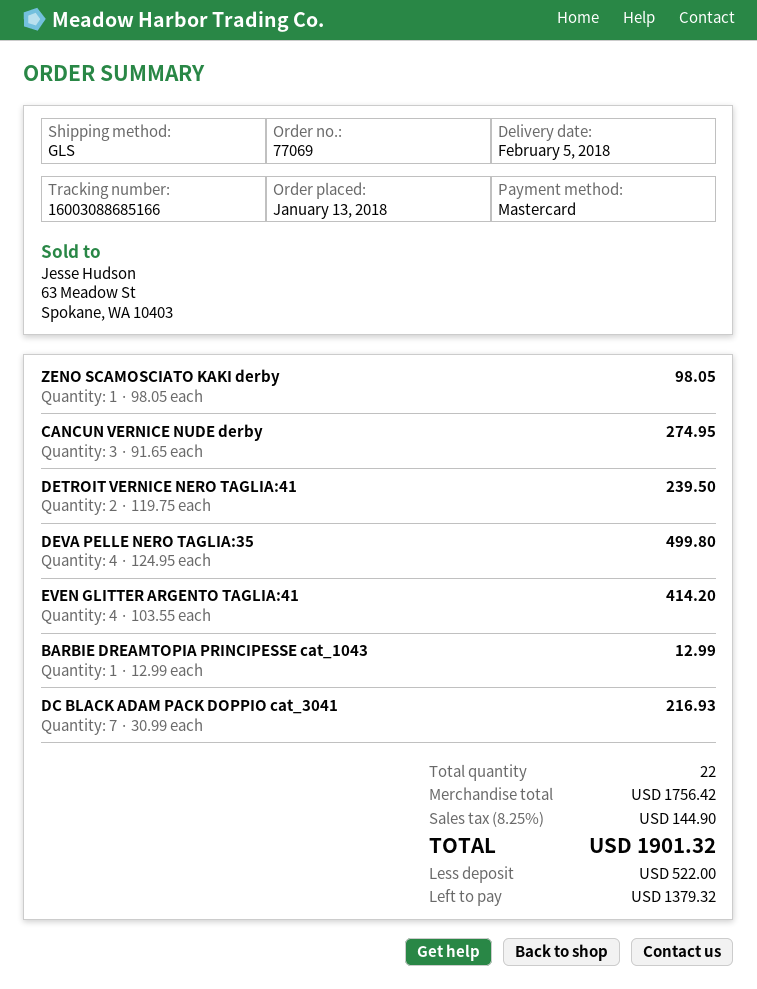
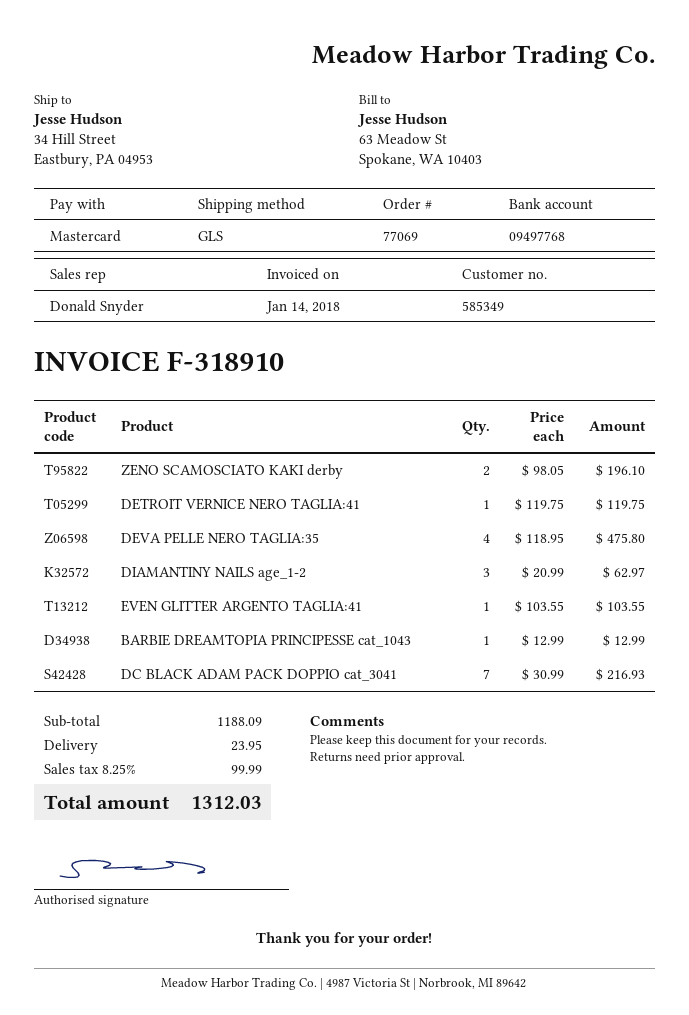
ZENO SCAMOSCIATO KAKI derby: 1 x 98.05 = 98.05 -> 2 x 98.05 = 196.10
CANCUN VERNICE NUDE derby: 3 x 91.65 = 274.95 -> none
DETROIT VERNICE NERO TAGLIA:41: 2 x 119.75 = 239.50 -> 1 x 119.75 = 119.75
DEVA PELLE NERO TAGLIA:35: 4 x 124.95 = 499.80 -> 4 x 118.95 = 475.80
EVEN GLITTER ARGENTO TAGLIA:41: 4 x 103.55 = 414.20 -> 1 x 103.55 = 103.55
DIAMANTINY NAILS age_1-2: none -> 3 x 20.99 = 62.97
subtotal: 1756.42 -> 1188.09
shipping: none -> 23.95
tax: 8.25% = 144.90 -> 8.25% = 99.99
total: 1901.32 -> 1312.03

